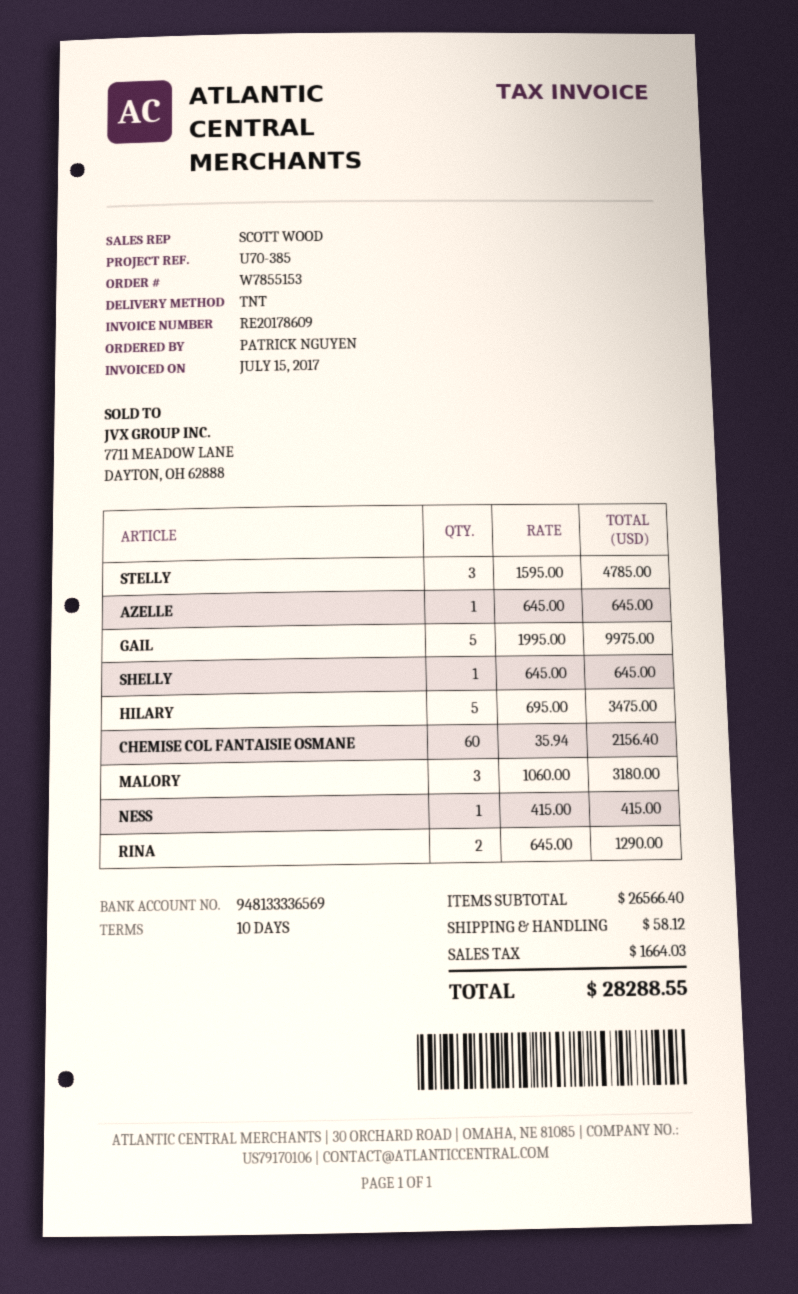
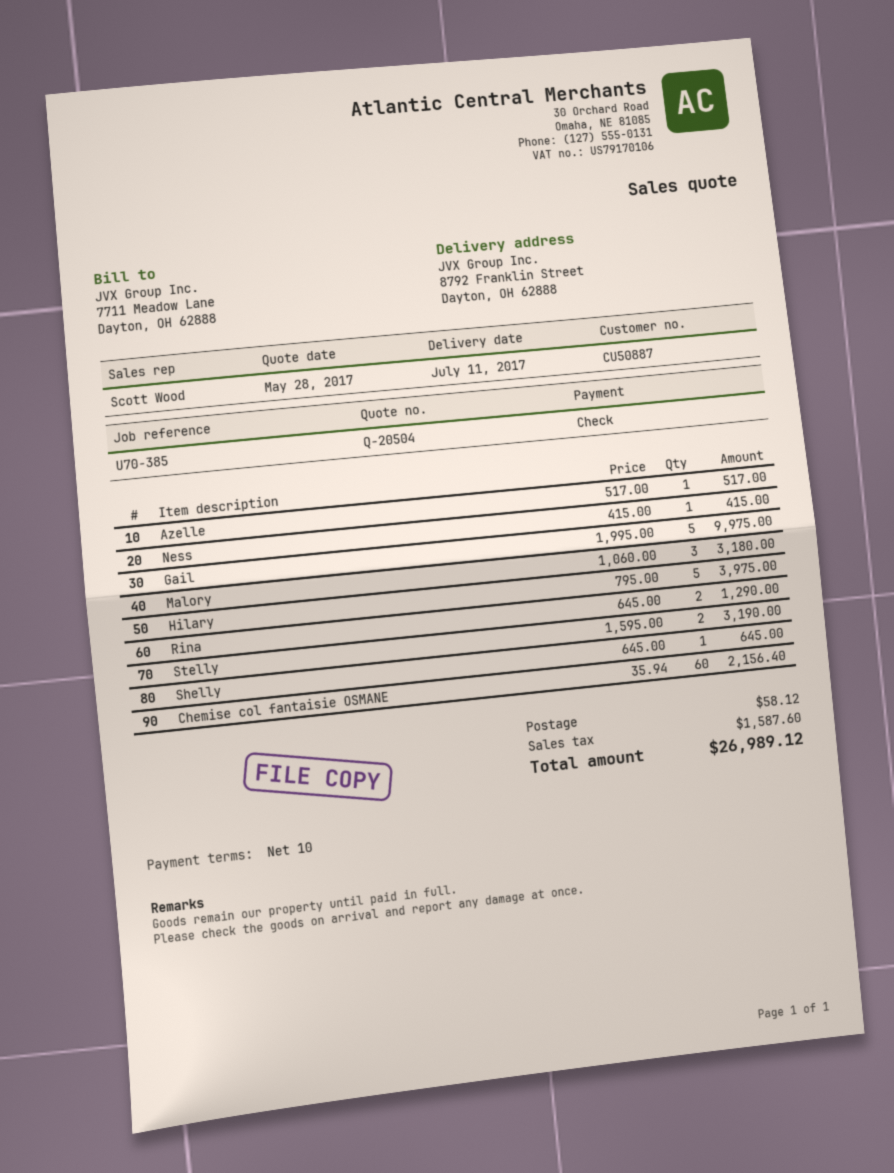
STELLY: 3 x 1595.00 = 4785.00 -> 2 x 1595.00 = 3190.00
AZELLE: 1 x 645.00 = 645.00 -> 1 x 517.00 = 517.00
HILARY: 5 x 695.00 = 3475.00 -> 5 x 795.00 = 3975.00
tax: 1664.03 -> 1587.60
total: 28288.55 -> 26989.12

